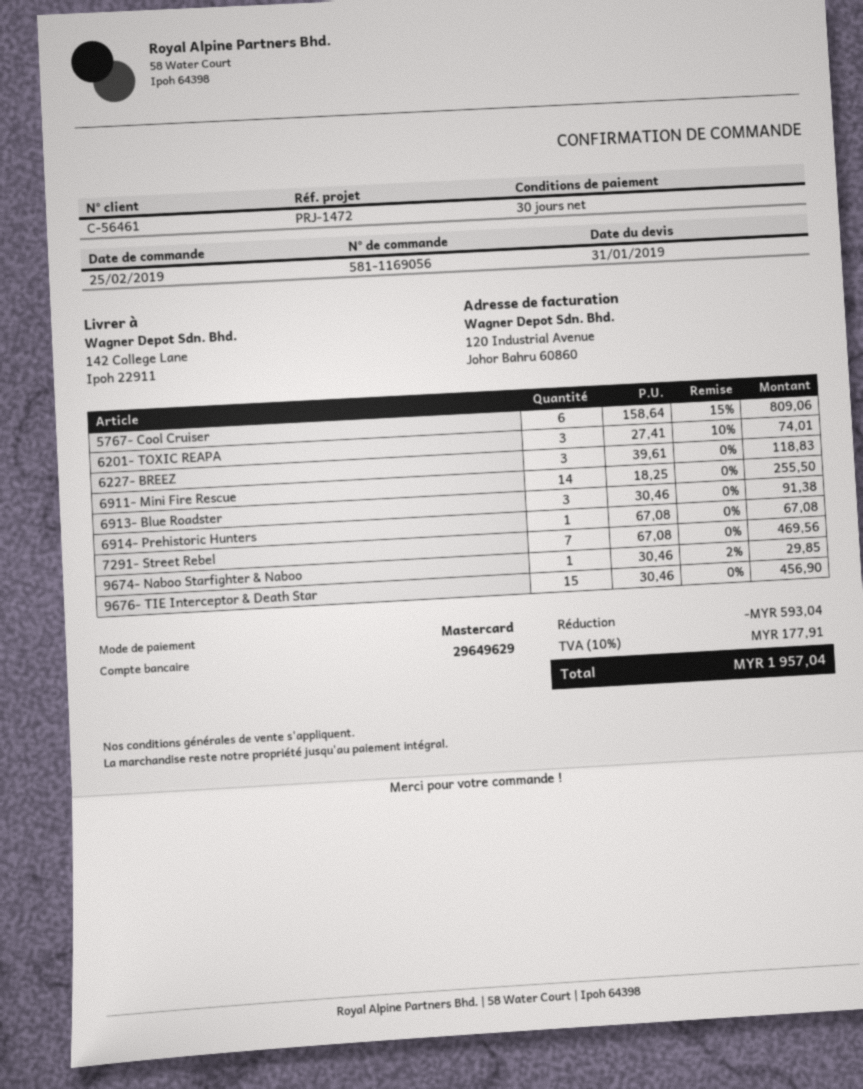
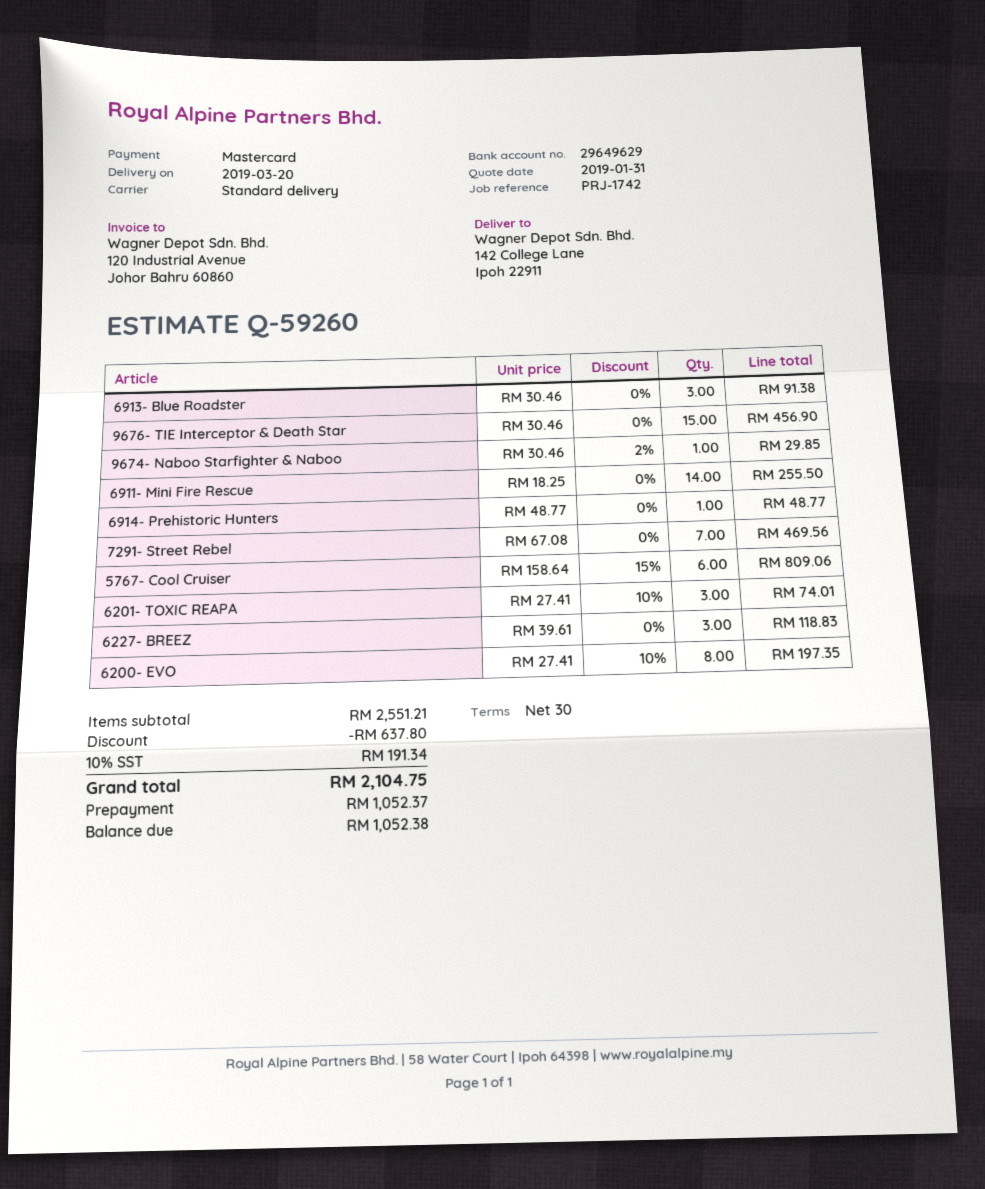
reference: PRJ-1472 -> PRJ-1742
6914- Prehistoric Hunters: 1 x 67.08 = 67.08 -> 1 x 48.77 = 48.77
6200- EVO: none -> 8 x 27.41 - 10% = 197.35
discount: 593.04 -> 637.80
tax: 10% = 177.91 -> 10% = 191.34
total: 1957.04 -> 2104.75

